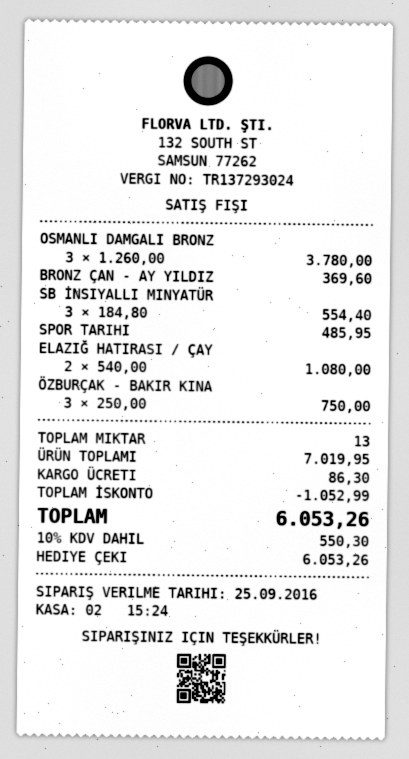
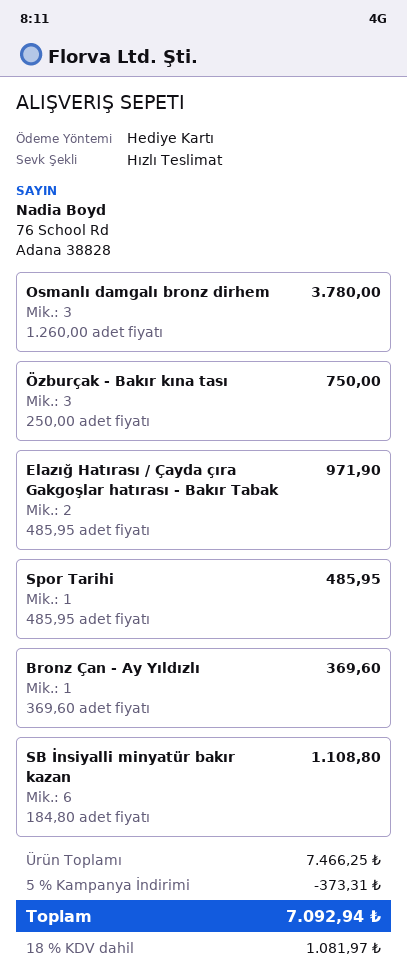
SB İNSIYALLI MINYATÜR: 3 x 184.80 = 554.40 -> 6 x 184.80 = 1108.80
ELAZIĞ HATIRASI / ÇAY: 2 x 540.00 = 1080.00 -> 2 x 485.95 = 971.90
subtotal: 7019.95 -> 7466.25
discount: 1052.99 -> 373.31
shipping: 86.30 -> none
tax: 10% = 550.30 -> 18% = 1081.97
total: 6053.26 -> 7092.94

